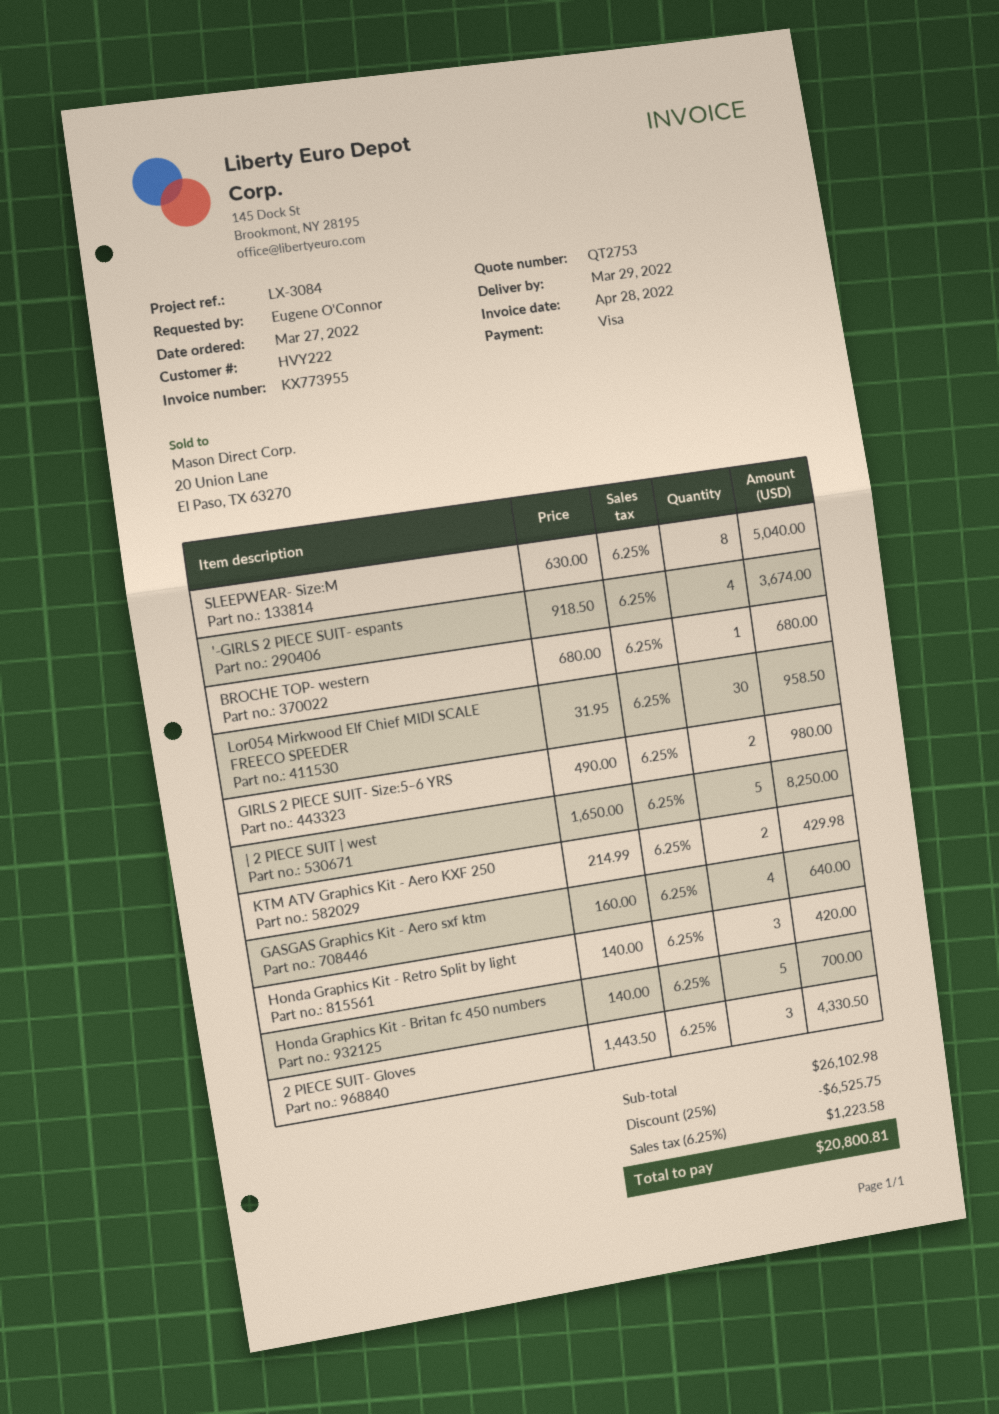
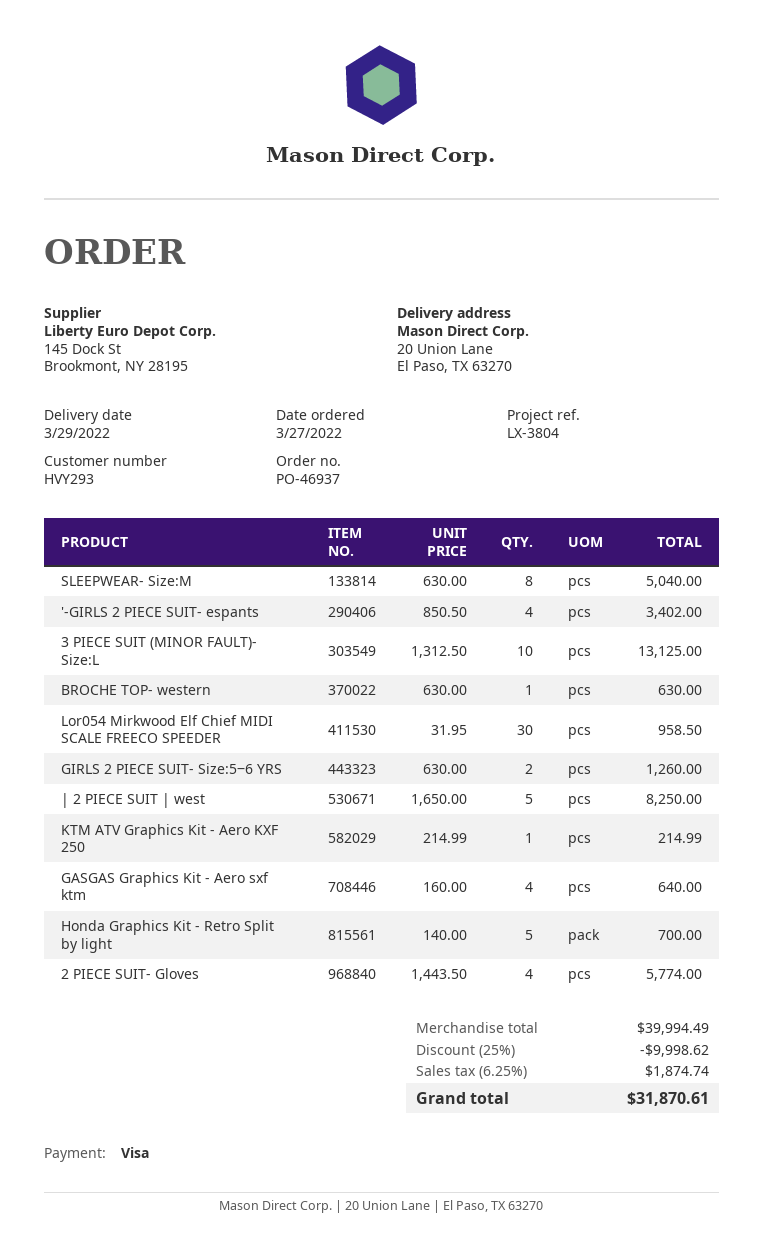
customer number: HVY222 -> HVY293
reference: LX-3084 -> LX-3804
'-GIRLS 2 PIECE SUIT- espants: 4 x 918.50 = 3674.00 -> 4 x 850.50 = 3402.00
BROCHE TOP- western: 1 x 680.00 = 680.00 -> 1 x 630.00 = 630.00
GIRLS 2 PIECE SUIT- Size:5‒6 YRS: 2 x 490.00 = 980.00 -> 2 x 630.00 = 1260.00
KTM ATV Graphics Kit - Aero KXF 250: 2 x 214.99 = 429.98 -> 1 x 214.99 = 214.99
Honda Graphics Kit - Retro Split by light: 3 x 140.00 = 420.00 -> 5 x 140.00 = 700.00
Honda Graphics Kit - Britan fc 450 numbers: 5 x 140.00 = 700.00 -> none
2 PIECE SUIT- Gloves: 3 x 1443.50 = 4330.50 -> 4 x 1443.50 = 5774.00
3 PIECE SUIT (MINOR FAULT)- Size:L: none -> 10 x 1312.50 = 13125.00
subtotal: 26102.98 -> 39994.49
discount: 25% = 6525.75 -> 25% = 9998.62
tax: 6.25% = 1223.58 -> 6.25% = 1874.74
total: 20800.81 -> 31870.61

